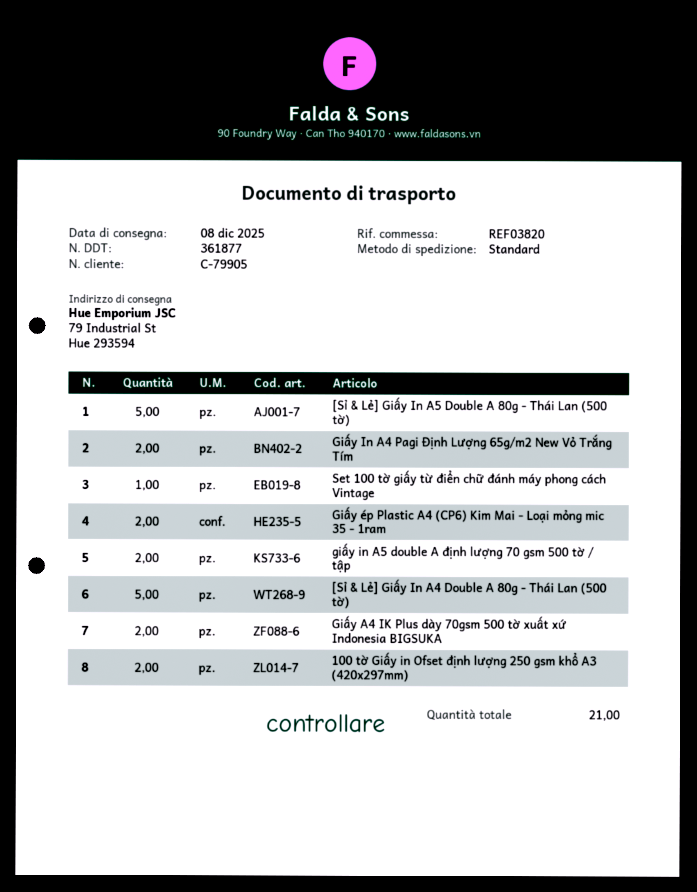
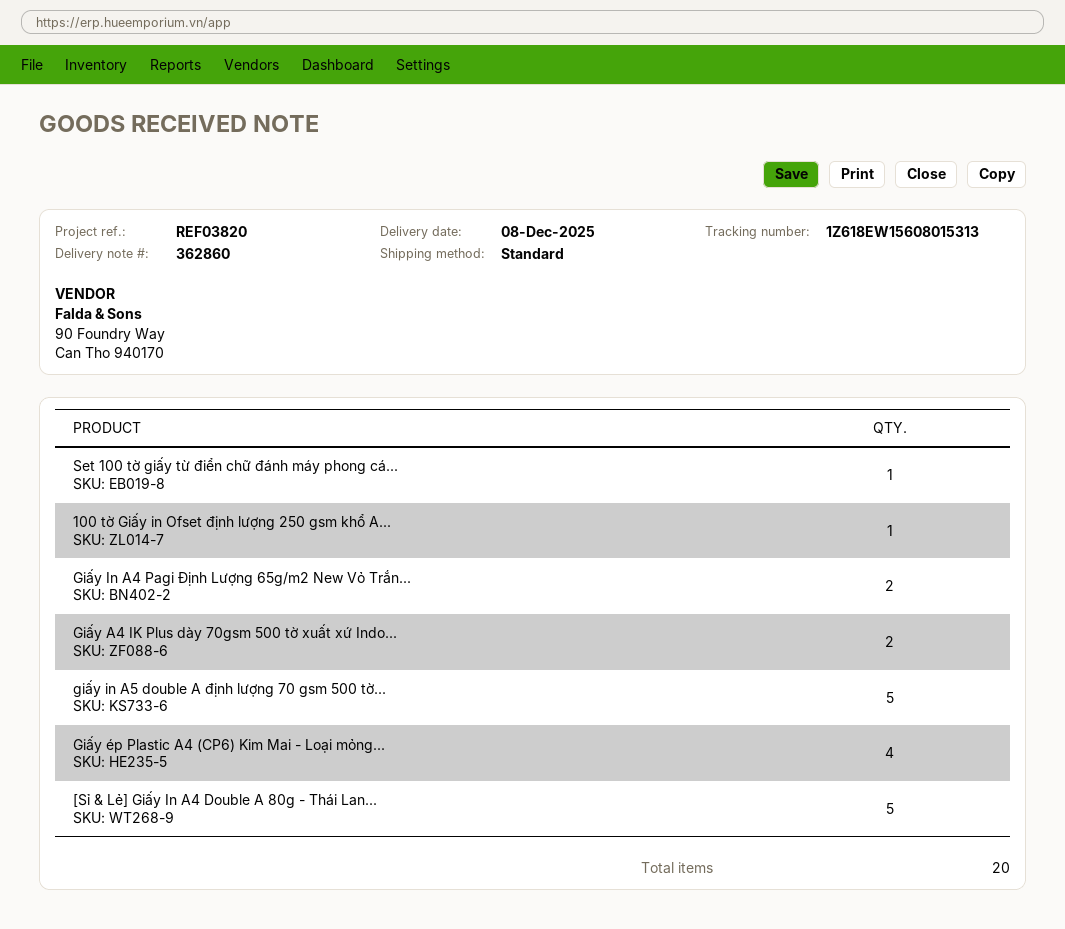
delivery note number: 361877 -> 362860
[Sỉ & Lẻ] Giấy In A5 Double A 80g - Thái Lan (500 tờ): 5 -> none
Giấy ép Plastic A4 (CP6) Kim Mai - Loại mỏng mic 35 - 1ram: 2 -> 4
giấy in A5 double A định lượng 70 gsm 500 tờ / tập: 2 -> 5
100 tờ Giấy in Ofset định lượng 250 gsm khổ A3 (420x297mm): 2 -> 1
total quantity: 21 -> 20

